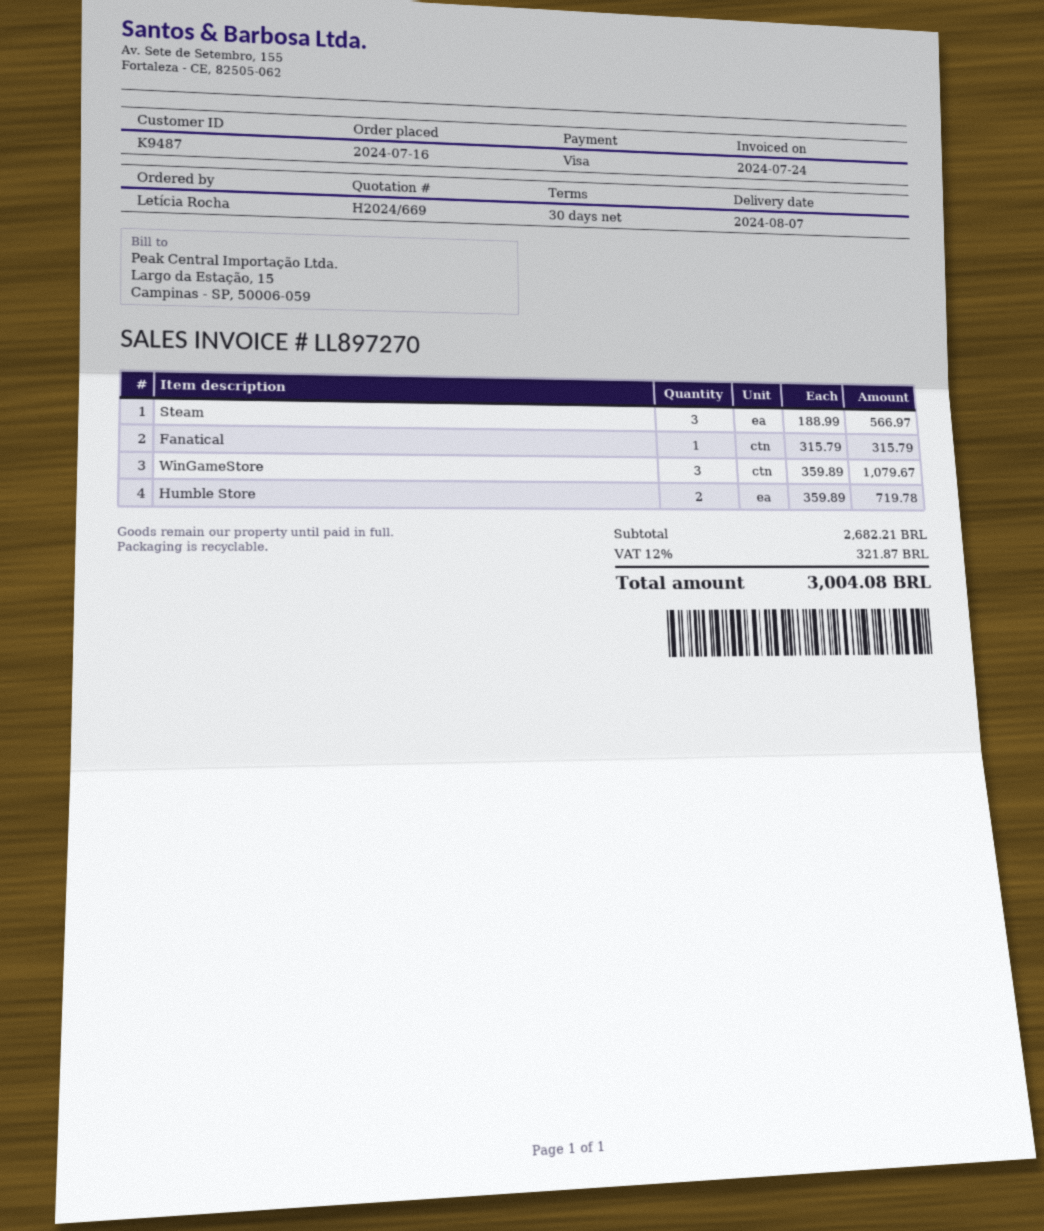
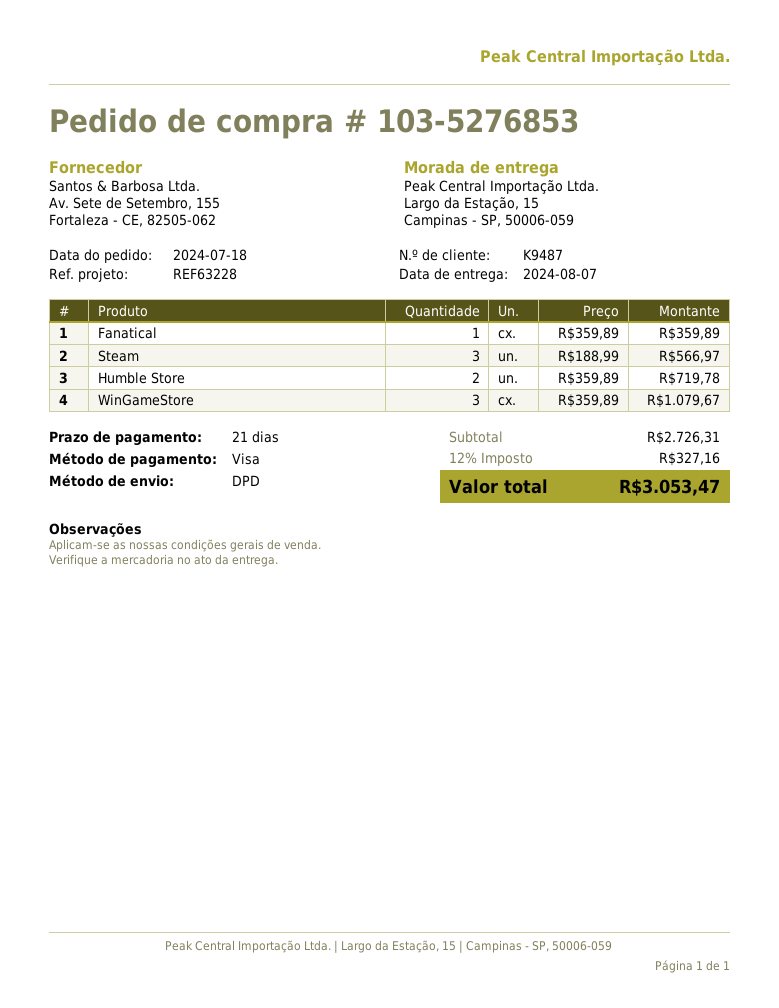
order date: 2024-07-16 -> 2024-07-18
payment terms: 30 days -> 21 days
Fanatical: 1 x 315.79 = 315.79 -> 1 x 359.89 = 359.89
subtotal: 2682.21 -> 2726.31
tax: 12% = 321.87 -> 12% = 327.16
total: 3004.08 -> 3053.47

